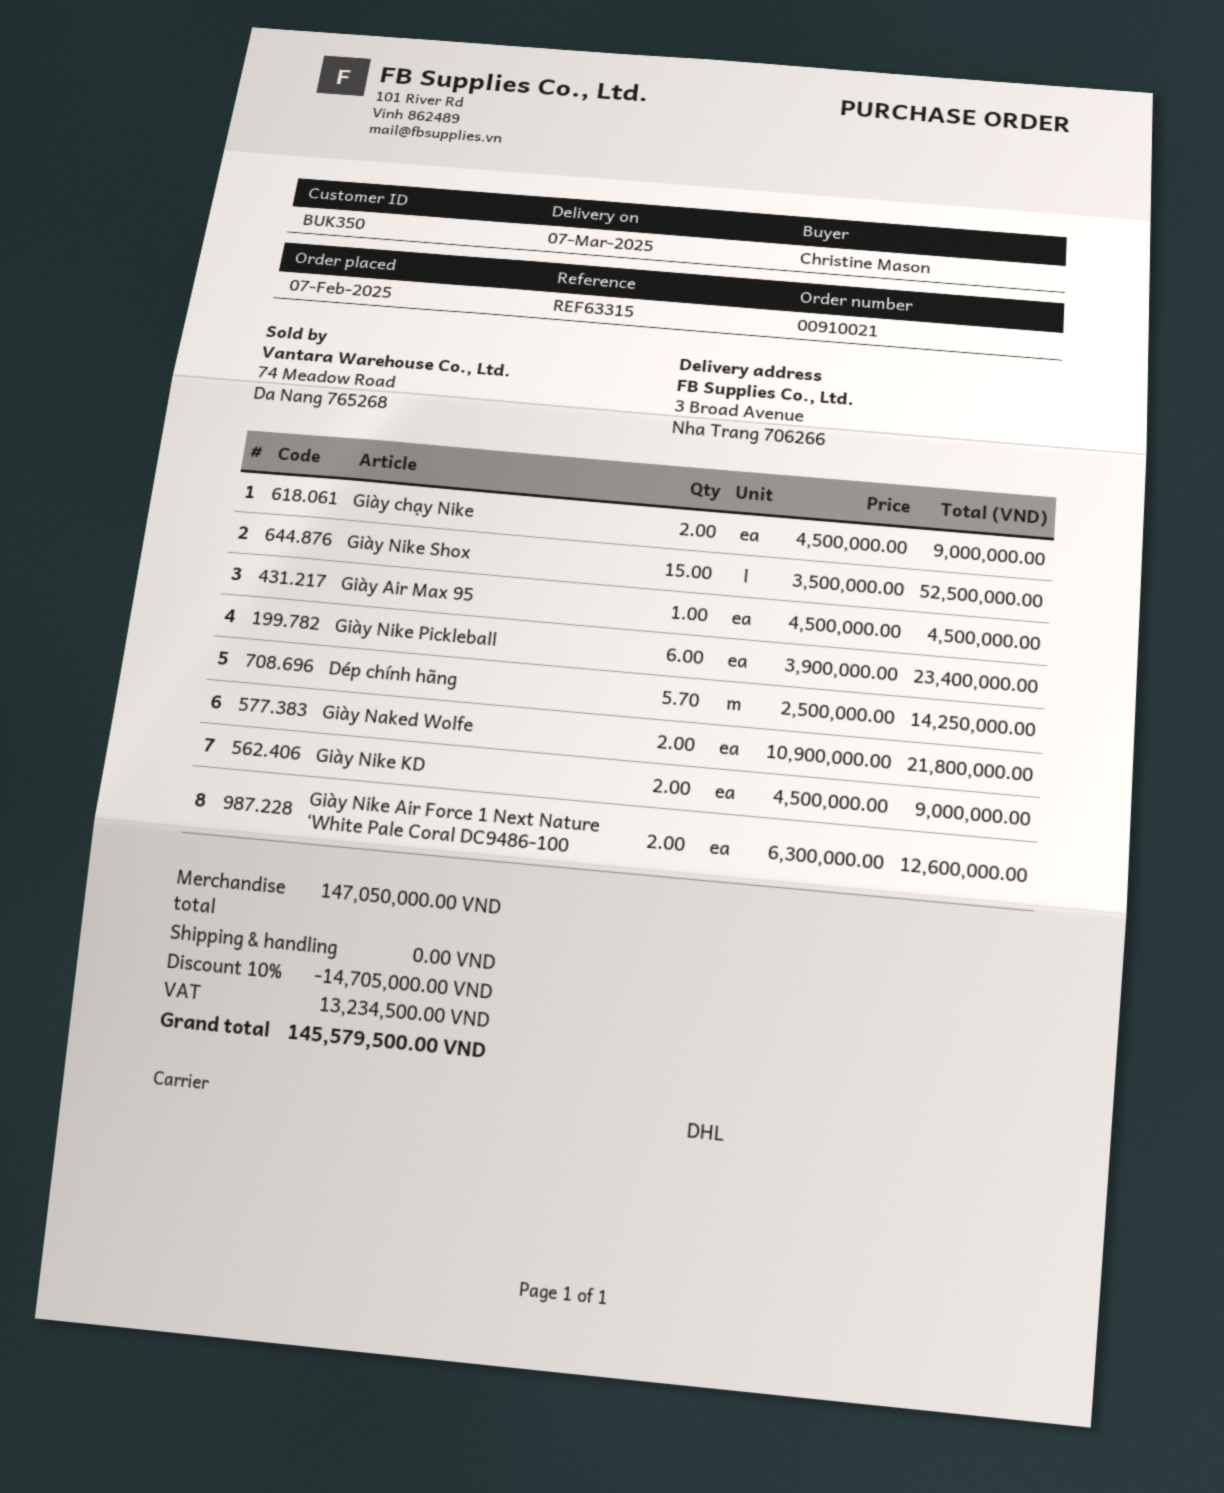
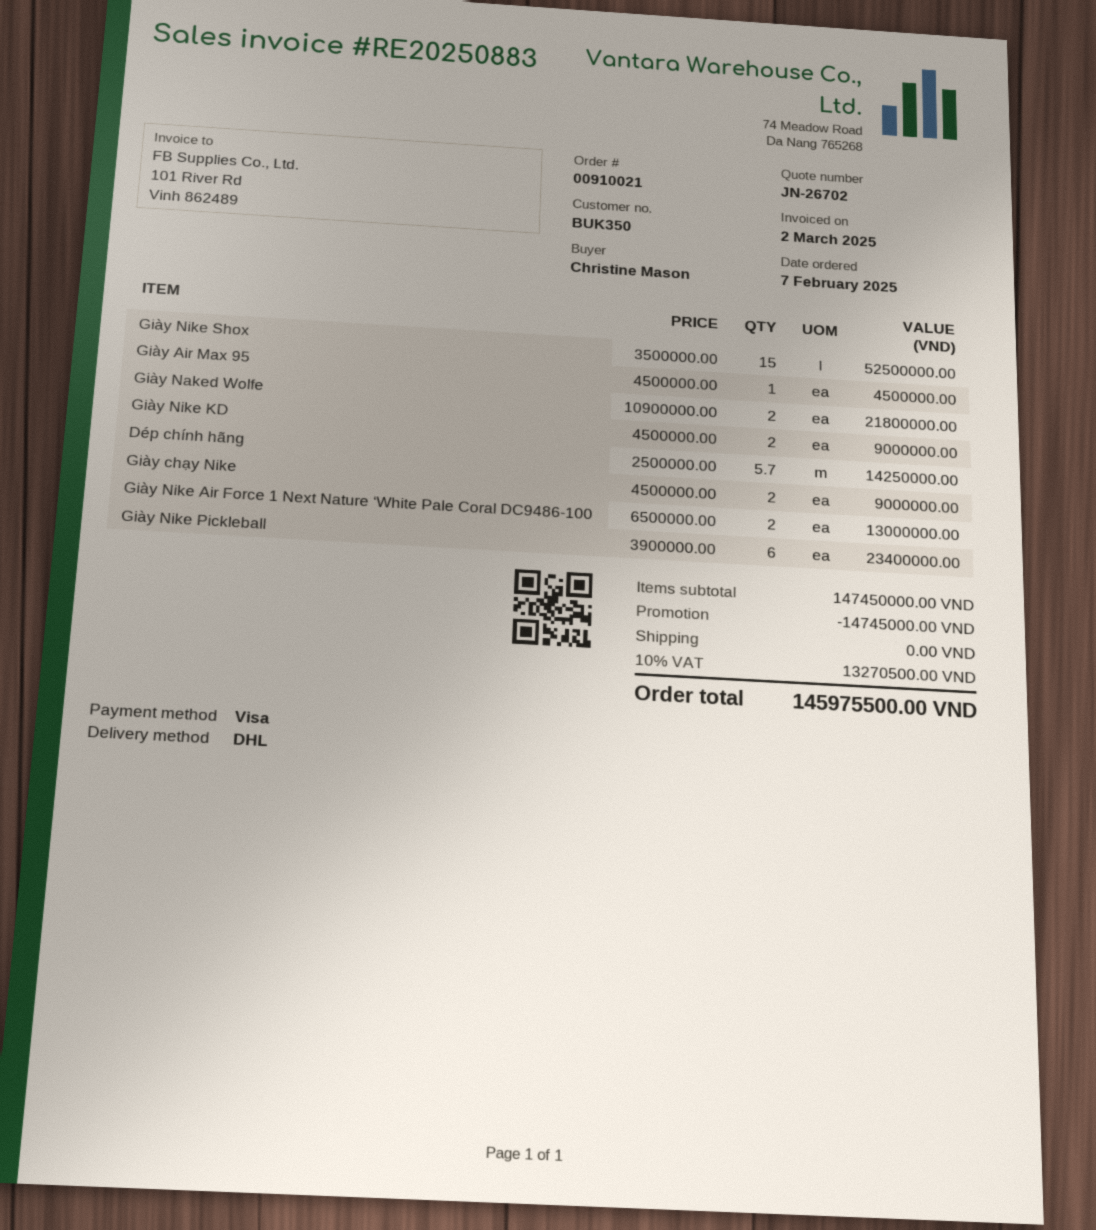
Giày Nike Air Force 1 Next Nature ‘White Pale Coral DC9486-100: 2 x 6300000.00 = 12600000.00 -> 2 x 6500000.00 = 13000000.00
subtotal: 147050000.00 -> 147450000.00
discount: 14705000.00 -> 14745000.00
tax: 13234500.00 -> 13270500.00
total: 145579500.00 -> 145975500.00

